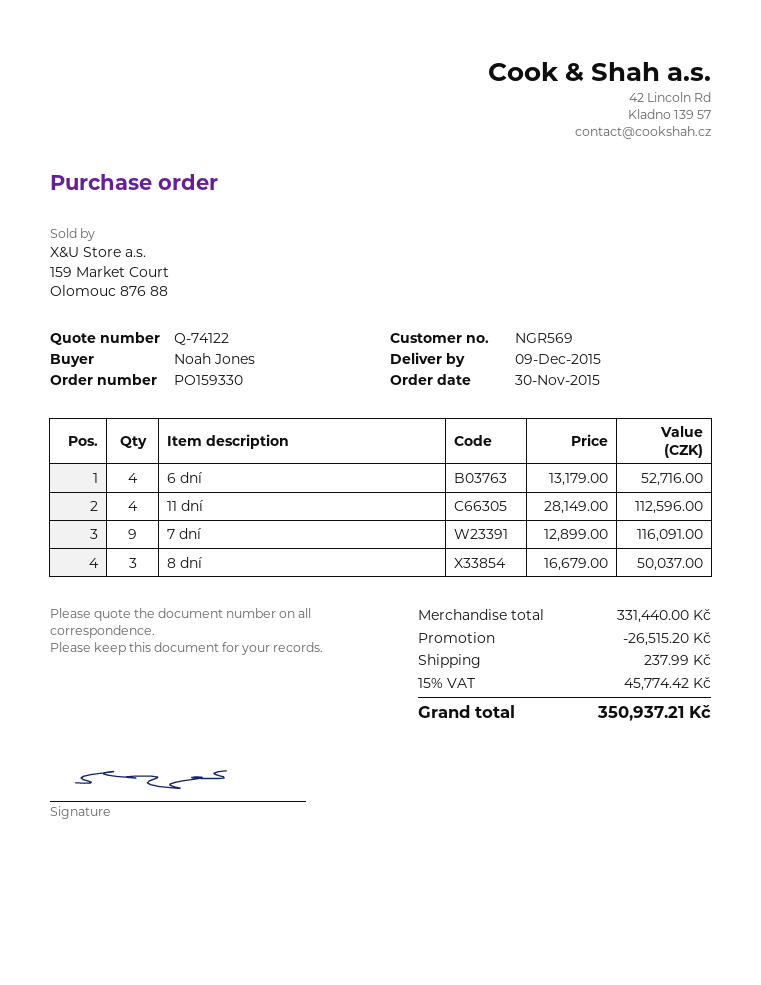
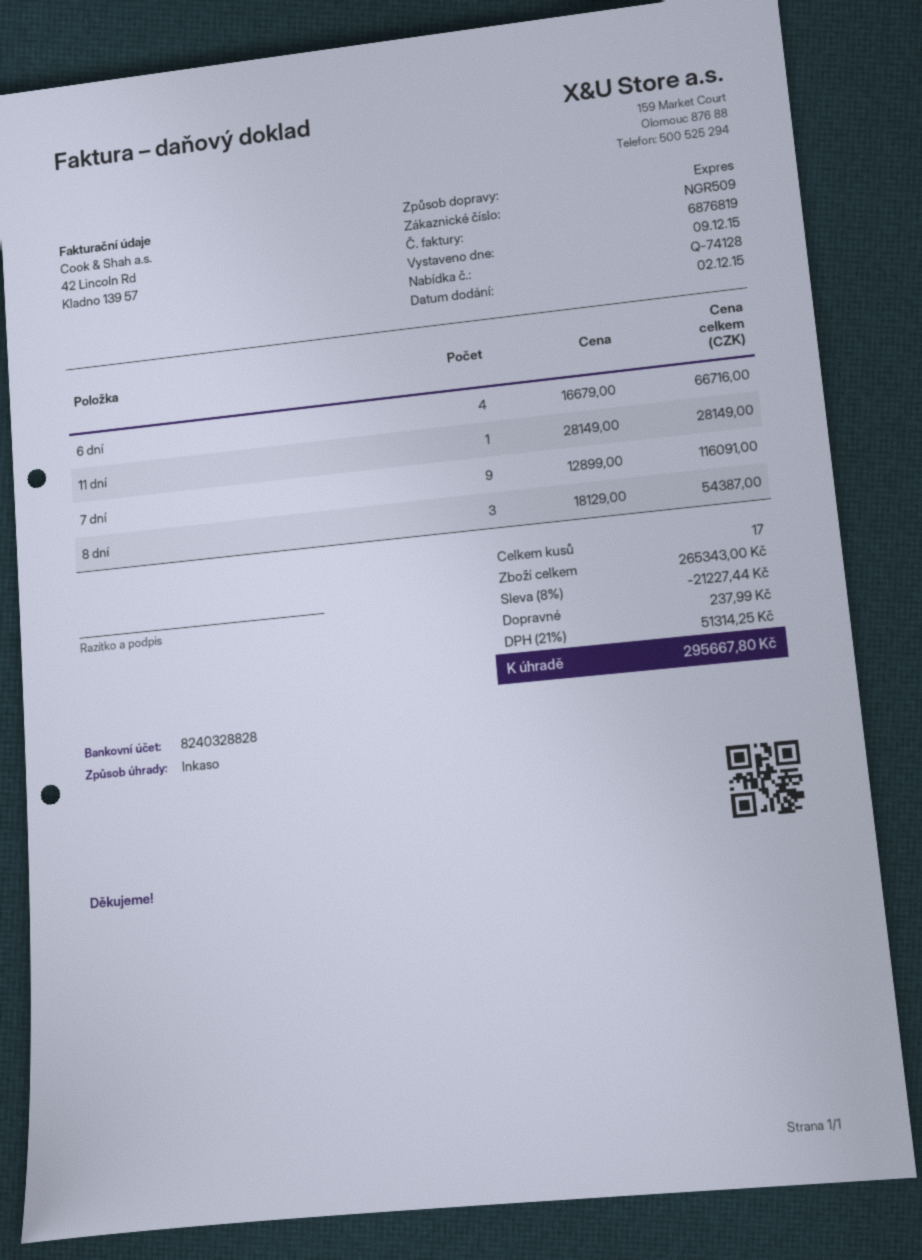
quote number: Q-74122 -> Q-74128
delivery date: 2015-12-09 -> 2015-12-02
customer number: NGR569 -> NGR509
6 dní: 4 x 13179.00 = 52716.00 -> 4 x 16679.00 = 66716.00
11 dní: 4 x 28149.00 = 112596.00 -> 1 x 28149.00 = 28149.00
8 dní: 3 x 16679.00 = 50037.00 -> 3 x 18129.00 = 54387.00
subtotal: 331440.00 -> 265343.00
discount: 26515.20 -> 21227.44
tax: 15% = 45774.42 -> 21% = 51314.25
total: 350937.21 -> 295667.80

